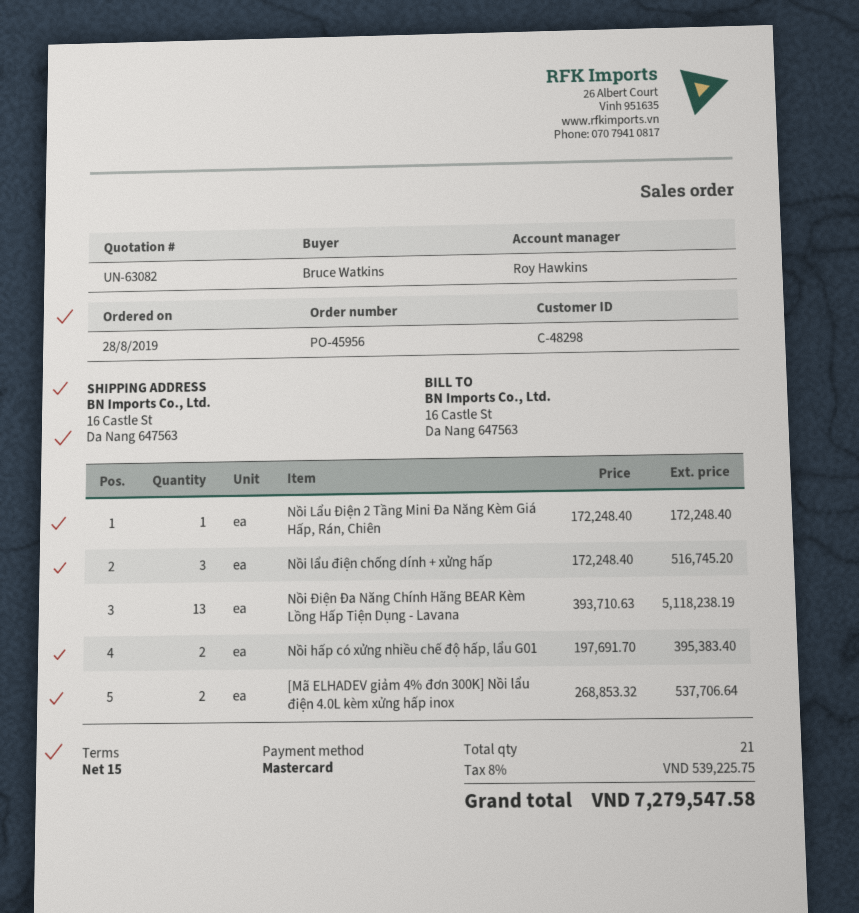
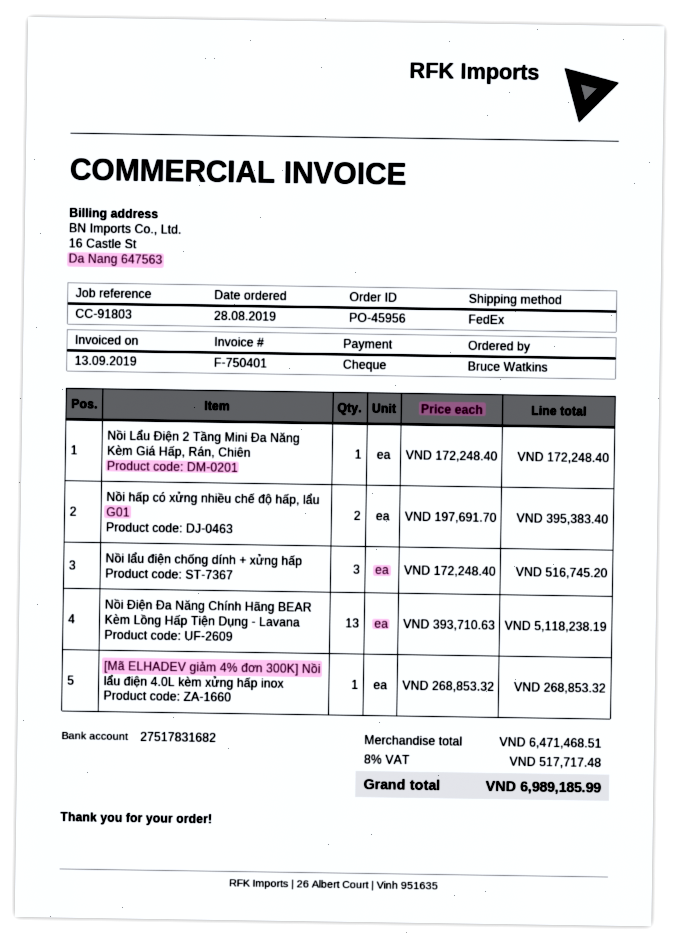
payment method: Mastercard -> cheque
[Mã ELHADEV giảm 4% đơn 300K] Nồi lẩu điện 4.0L kèm xửng hấp inox: 2 x 268853.32 = 537706.64 -> 1 x 268853.32 = 268853.32
tax: 8% = 539225.75 -> 8% = 517717.48
total: 7279547.58 -> 6989185.99

